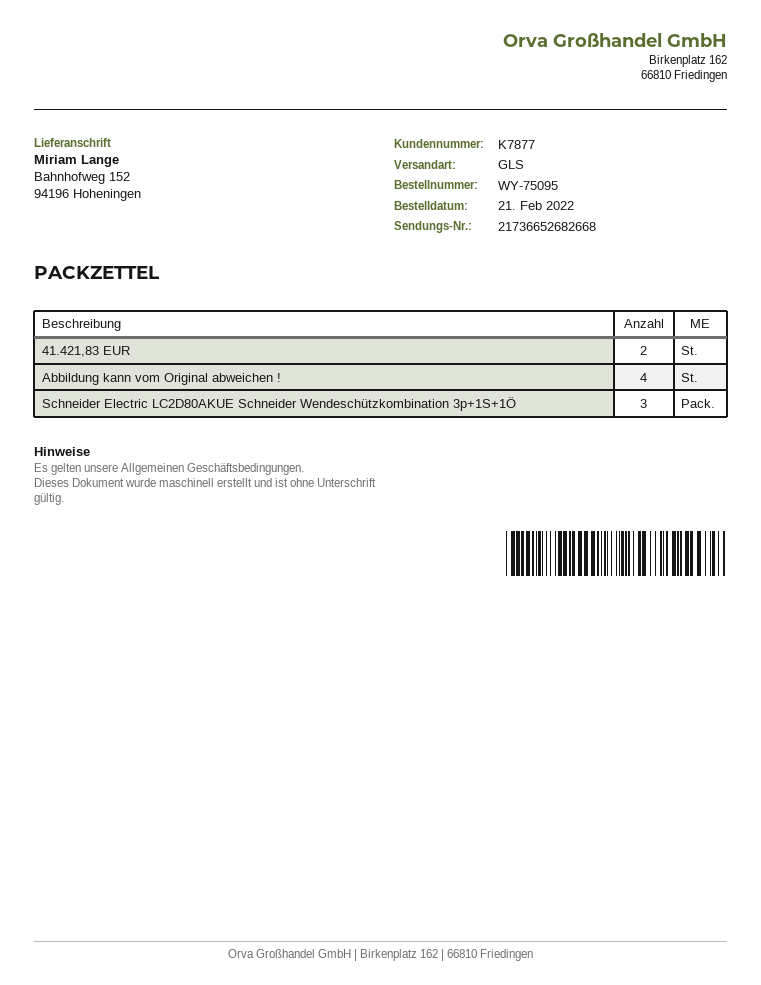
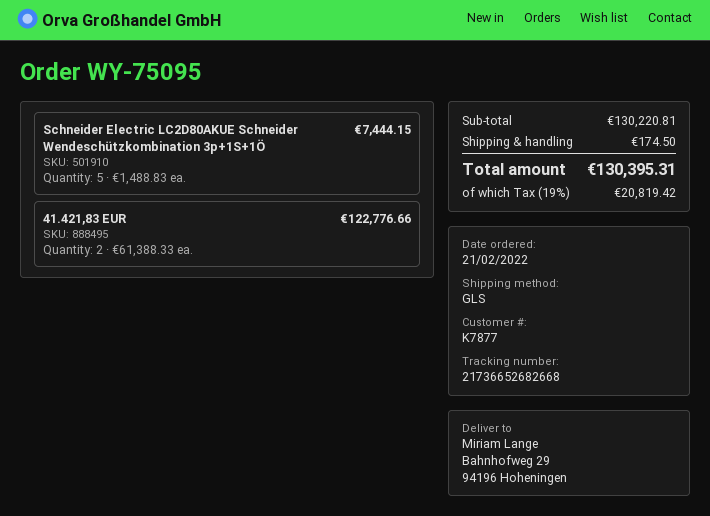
ship to: Bahnhofweg 152, 94196 Hoheningen -> Bahnhofweg 29, 94196 Hoheningen
Abbildung kann vom Original abweichen !: 4 -> none
Schneider Electric LC2D80AKUE Schneider Wendeschützkombination 3p+1S+1Ö: 3 -> 5

